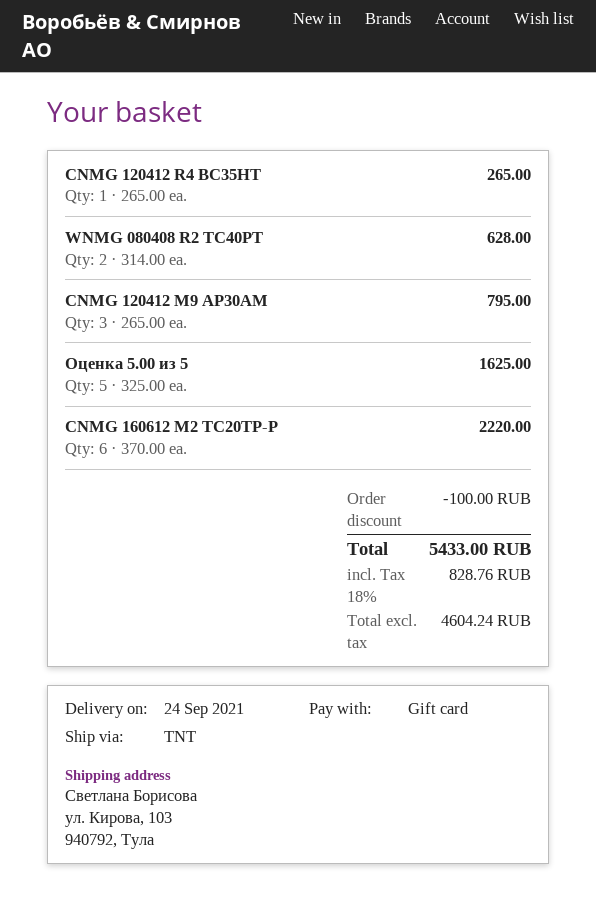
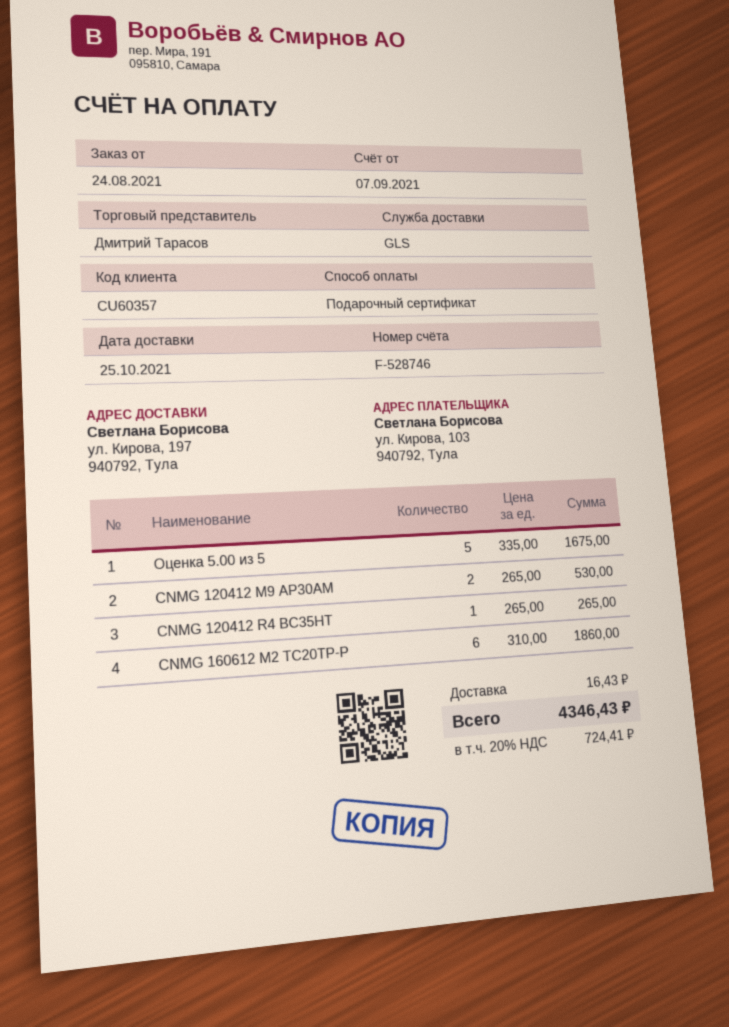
delivery date: 2021-09-24 -> 2021-10-25
shipping method: TNT -> GLS
ship to: ул. Кирова, 103, 940792, Тула -> ул. Кирова, 197, 940792, Тула
WNMG 080408 R2 TC40PT: 2 x 314.00 = 628.00 -> none
CNMG 120412 M9 AP30AM: 3 x 265.00 = 795.00 -> 2 x 265.00 = 530.00
Оценка 5.00 из 5: 5 x 325.00 = 1625.00 -> 5 x 335.00 = 1675.00
CNMG 160612 M2 TC20TP-P: 6 x 370.00 = 2220.00 -> 6 x 310.00 = 1860.00
discount: 100.00 -> none
shipping: none -> 16.43
tax: 18% = 828.76 -> 20% = 724.41
total: 5433.00 -> 4346.43

